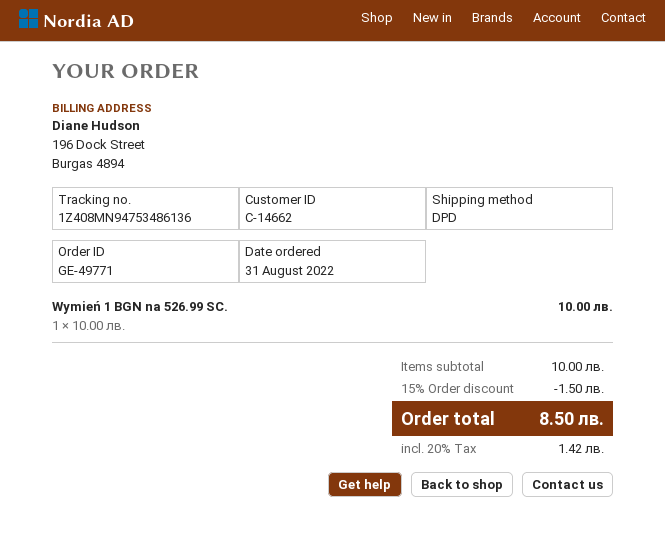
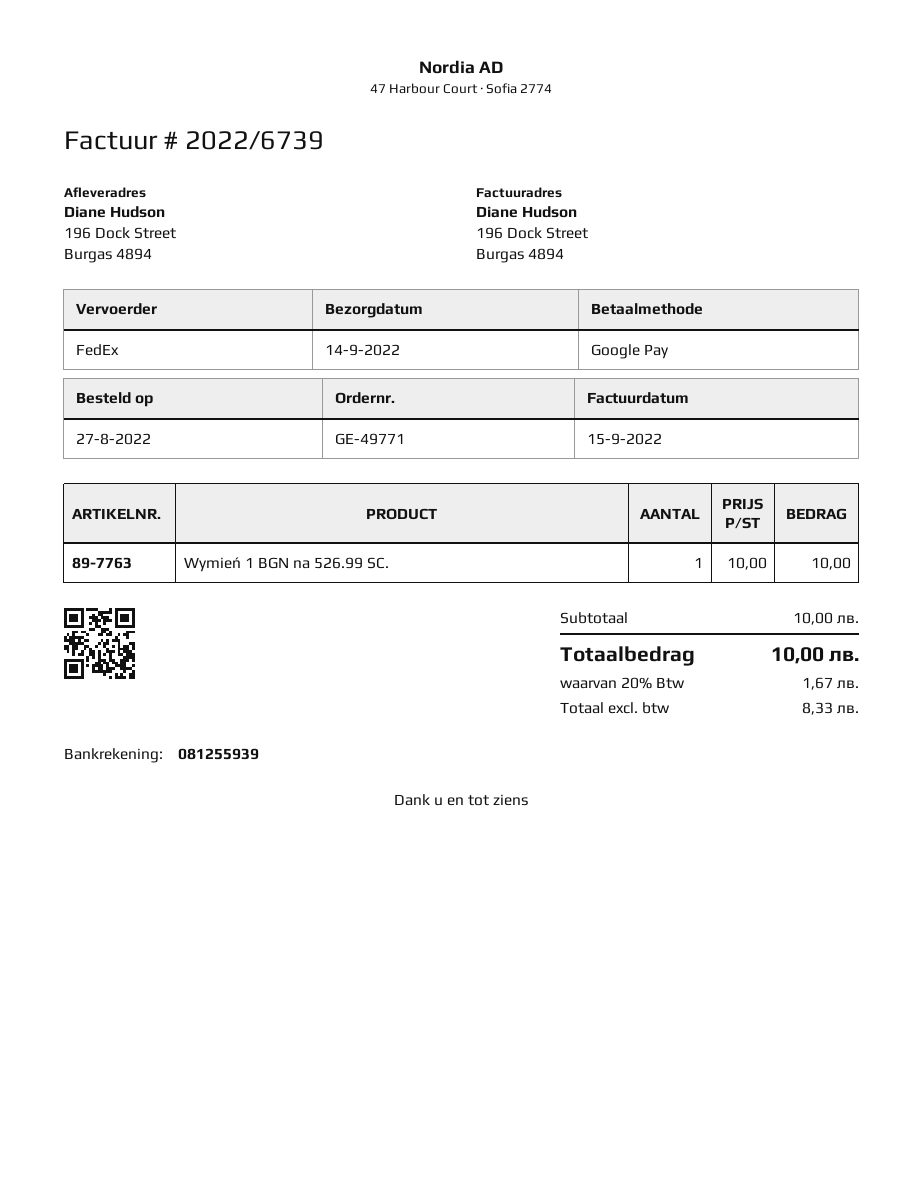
order date: 2022-08-31 -> 2022-08-27
shipping method: DPD -> FedEx
discount: 15% = 1.50 -> none
tax: 20% = 1.42 -> 20% = 1.67
total: 8.50 -> 10.00

